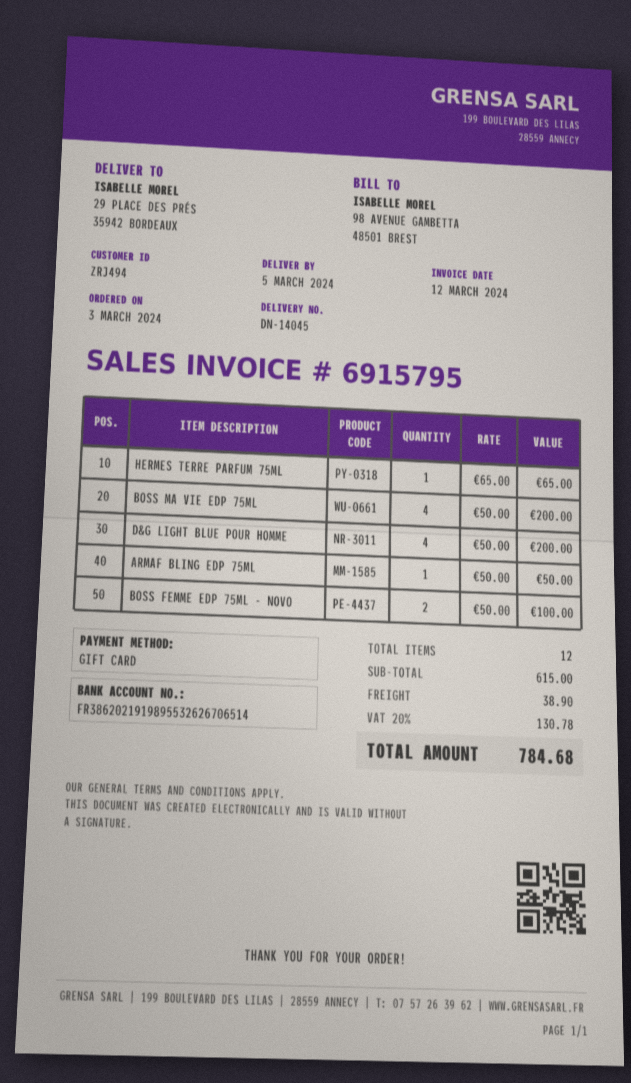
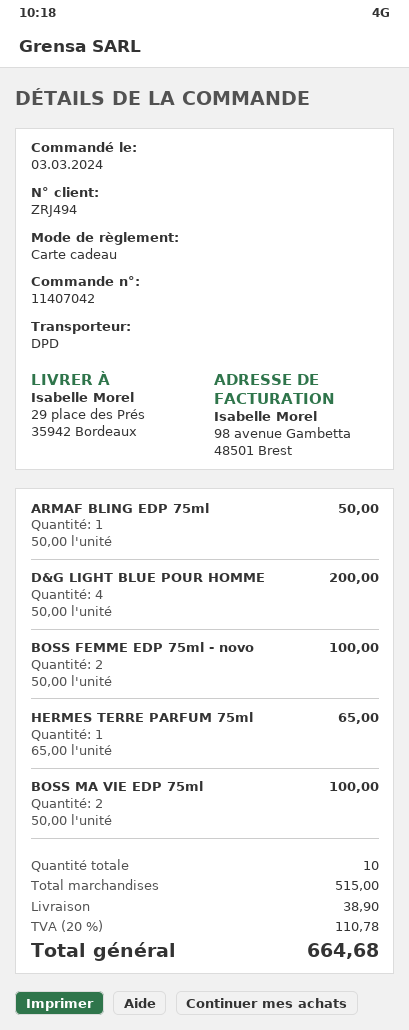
BOSS MA VIE EDP 75ML: 4 x 50.00 = 200.00 -> 2 x 50.00 = 100.00
total quantity: 12 -> 10
subtotal: 615.00 -> 515.00
tax: 20% = 130.78 -> 20% = 110.78
total: 784.68 -> 664.68

